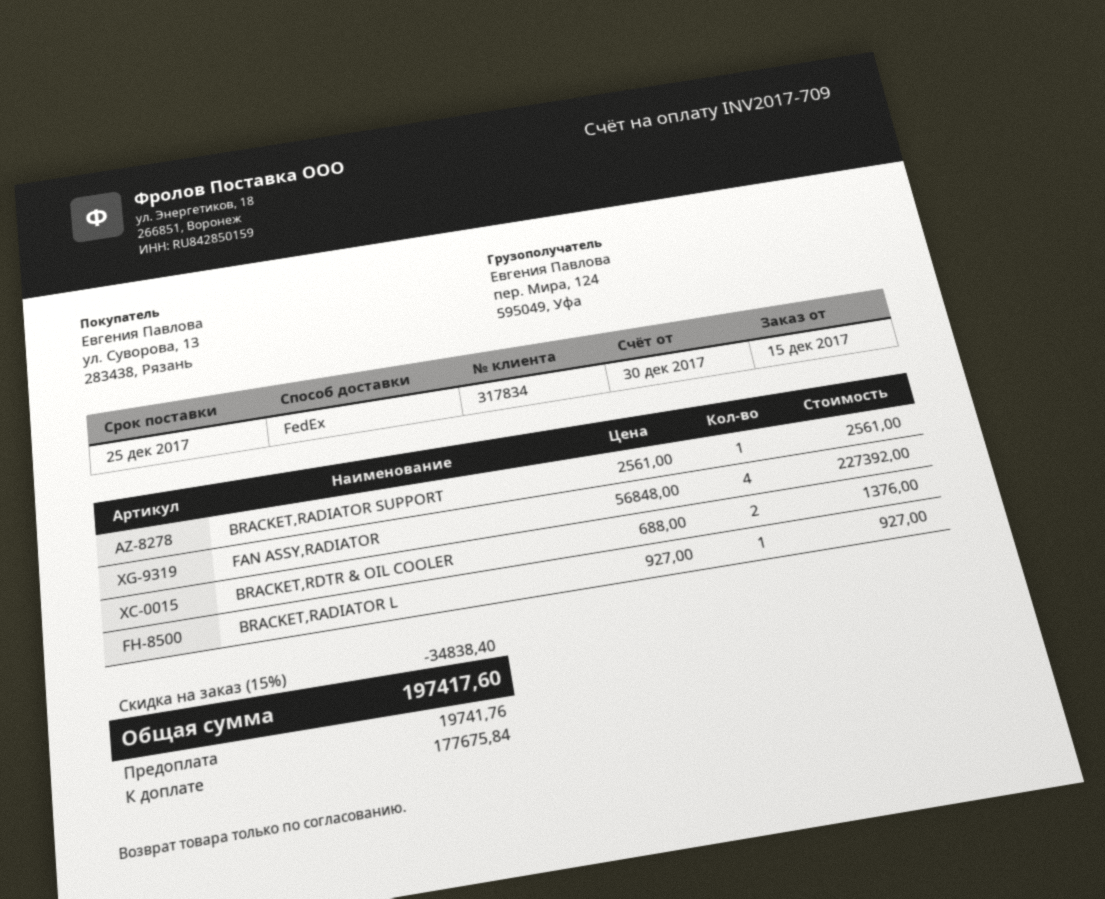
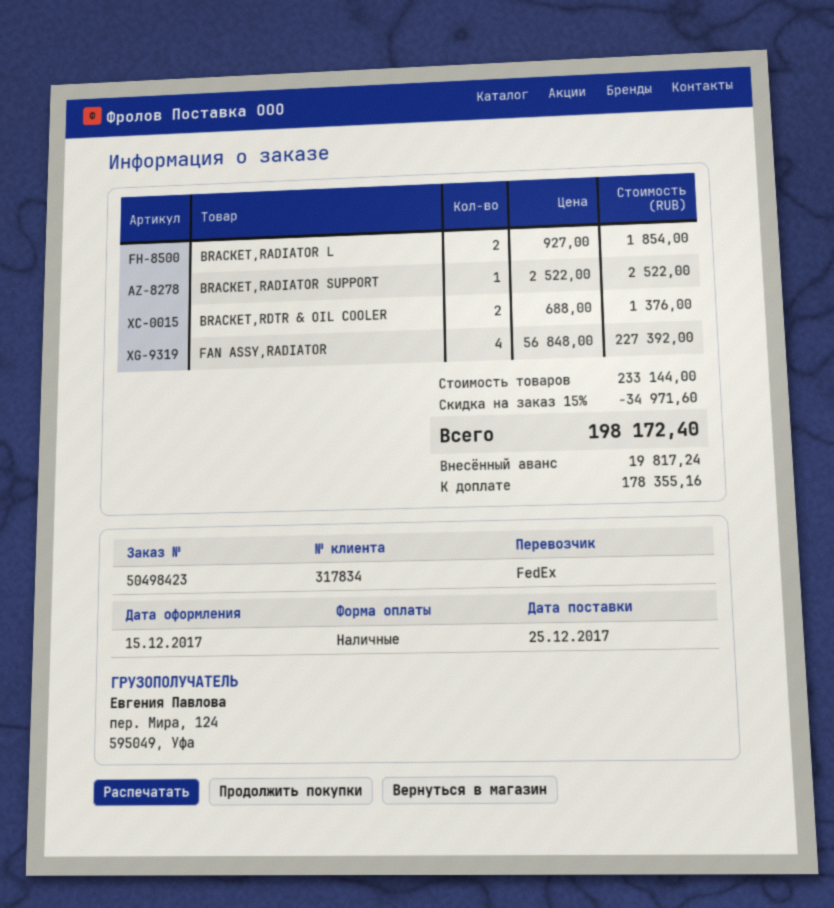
BRACKET,RADIATOR SUPPORT: 1 x 2561.00 = 2561.00 -> 1 x 2522.00 = 2522.00
BRACKET,RADIATOR L: 1 x 927.00 = 927.00 -> 2 x 927.00 = 1854.00
discount: 15% = 34838.40 -> 15% = 34971.60
total: 197417.60 -> 198172.40
deposit: 19741.76 -> 19817.24
balance: 177675.84 -> 178355.16

